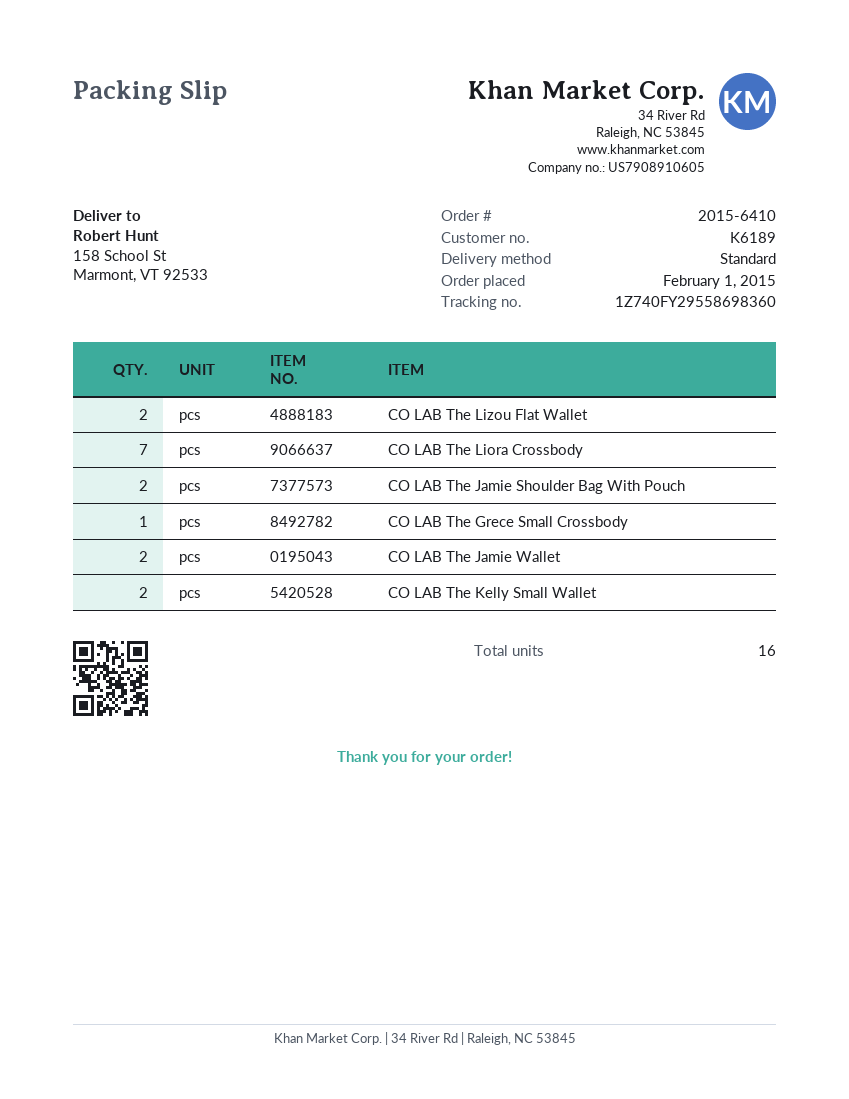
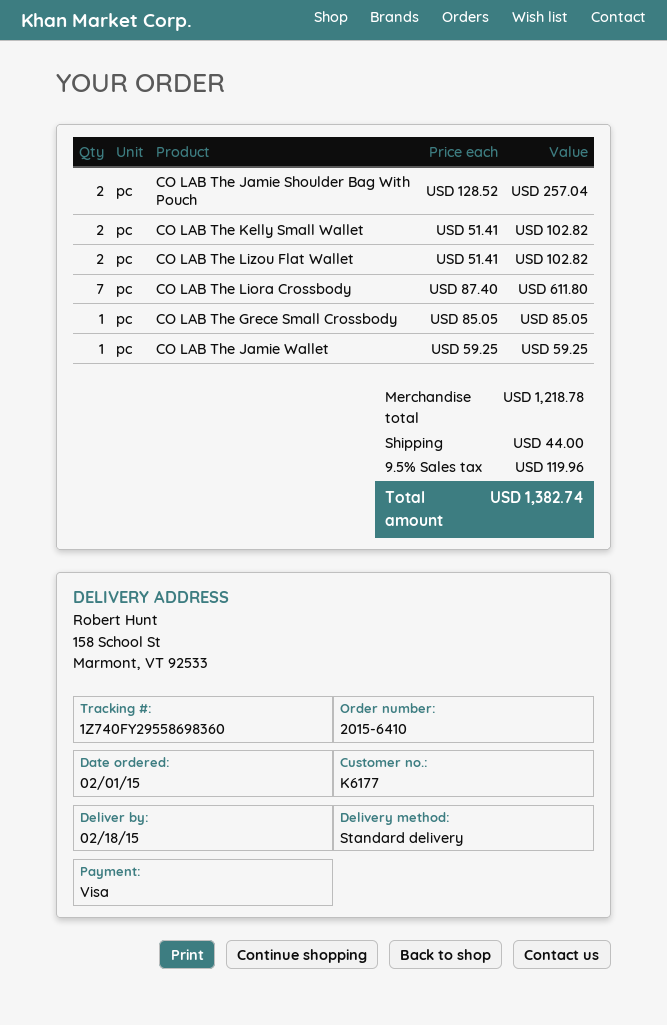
customer number: K6189 -> K6177
CO LAB The Jamie Wallet: 2 -> 1

